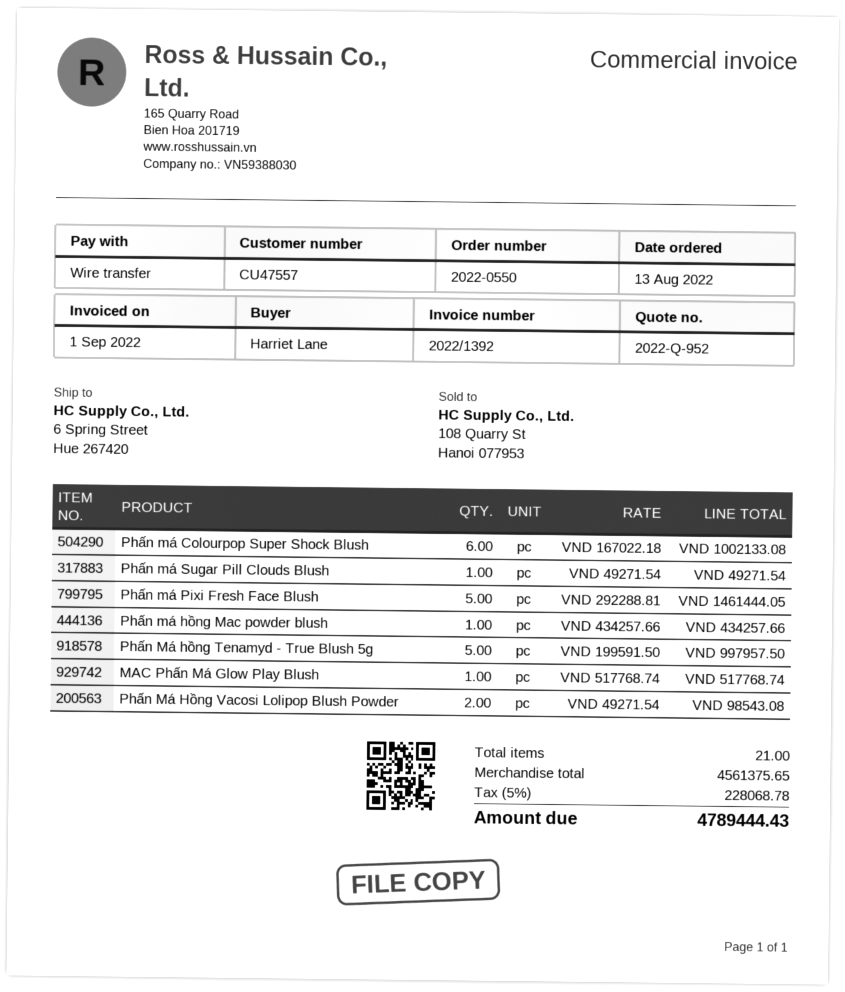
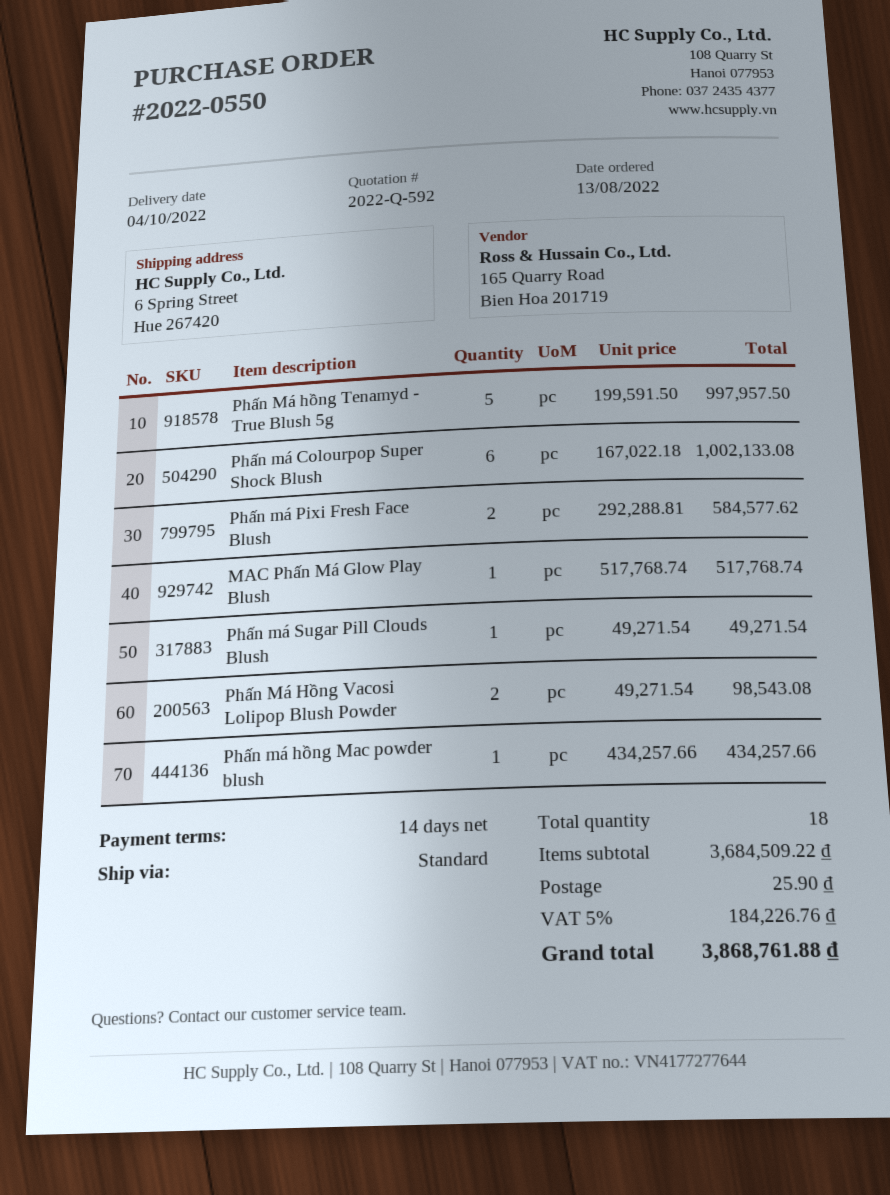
quote number: 2022-Q-952 -> 2022-Q-592
Phấn má Pixi Fresh Face Blush: 5 x 292288.81 = 1461444.05 -> 2 x 292288.81 = 584577.62
total quantity: 21 -> 18
subtotal: 4561375.65 -> 3684509.22
shipping: none -> 25.90
tax: 5% = 228068.78 -> 5% = 184226.76
total: 4789444.43 -> 3868761.88

